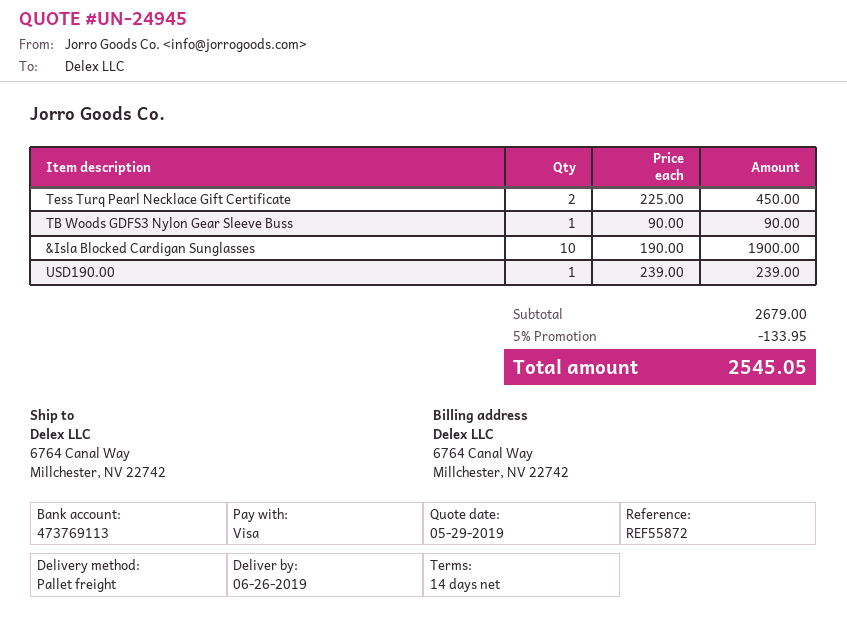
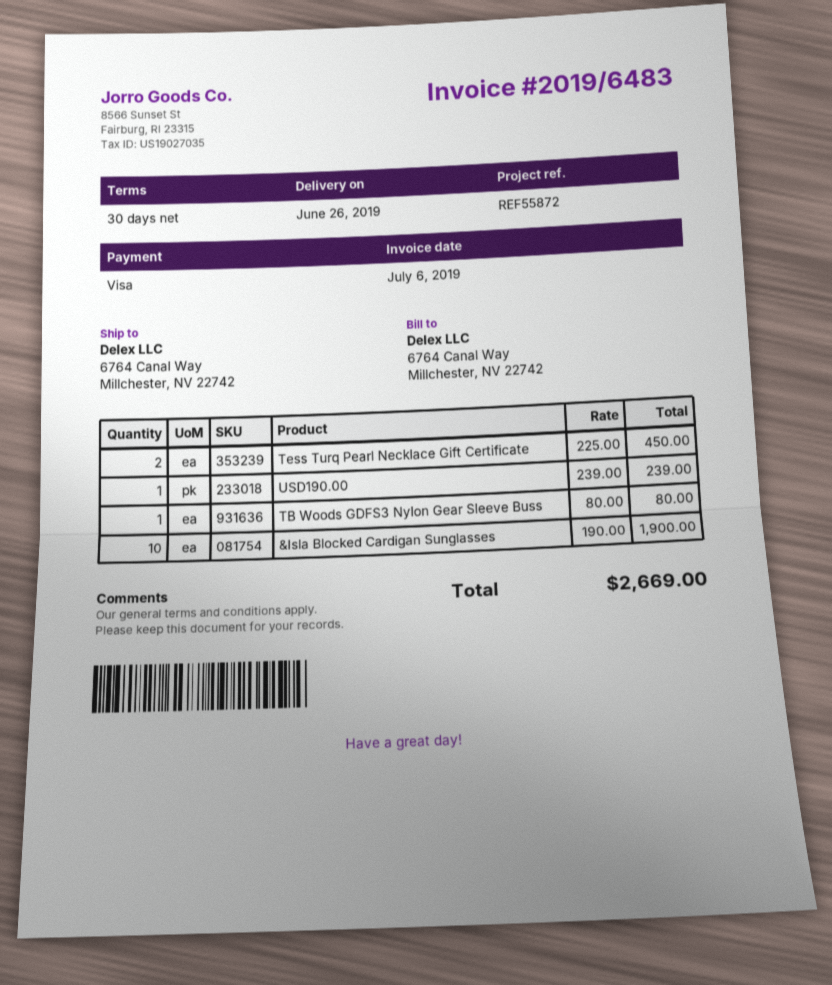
payment terms: 14 days -> 30 days
TB Woods GDFS3 Nylon Gear Sleeve Buss: 1 x 90.00 = 90.00 -> 1 x 80.00 = 80.00
discount: 5% = 133.95 -> none
total: 2545.05 -> 2669.00

